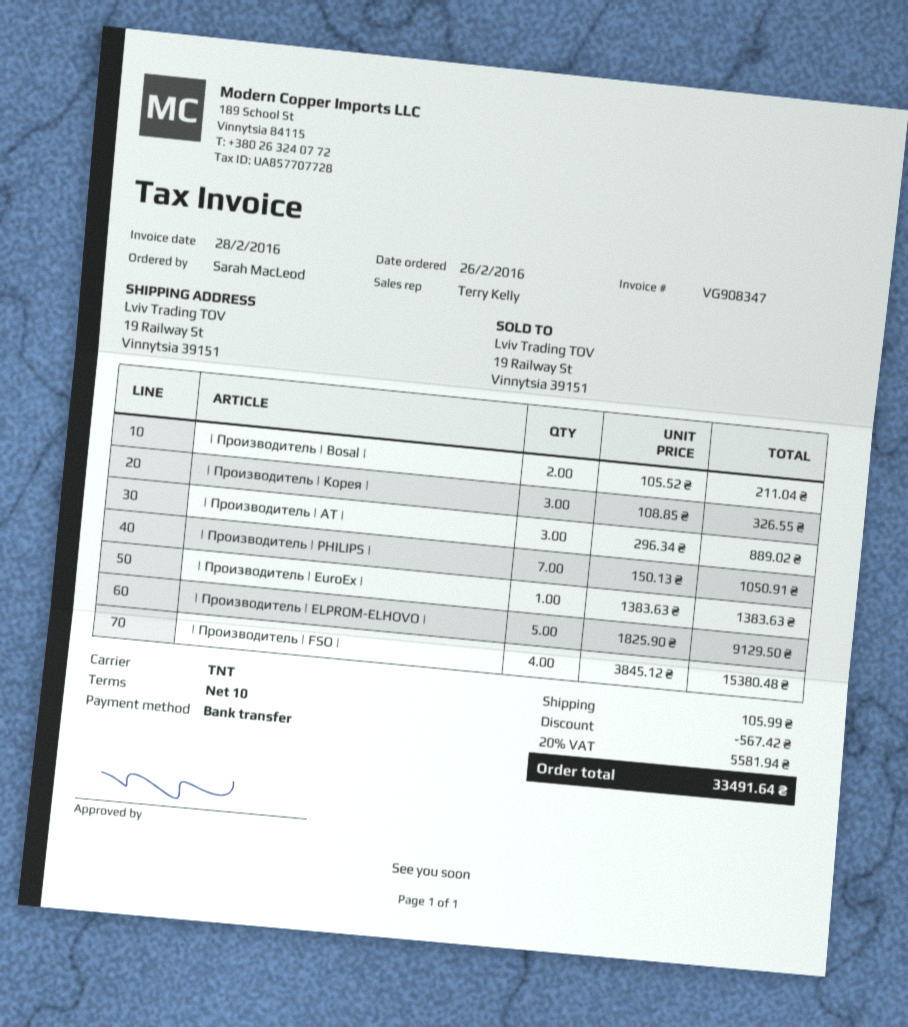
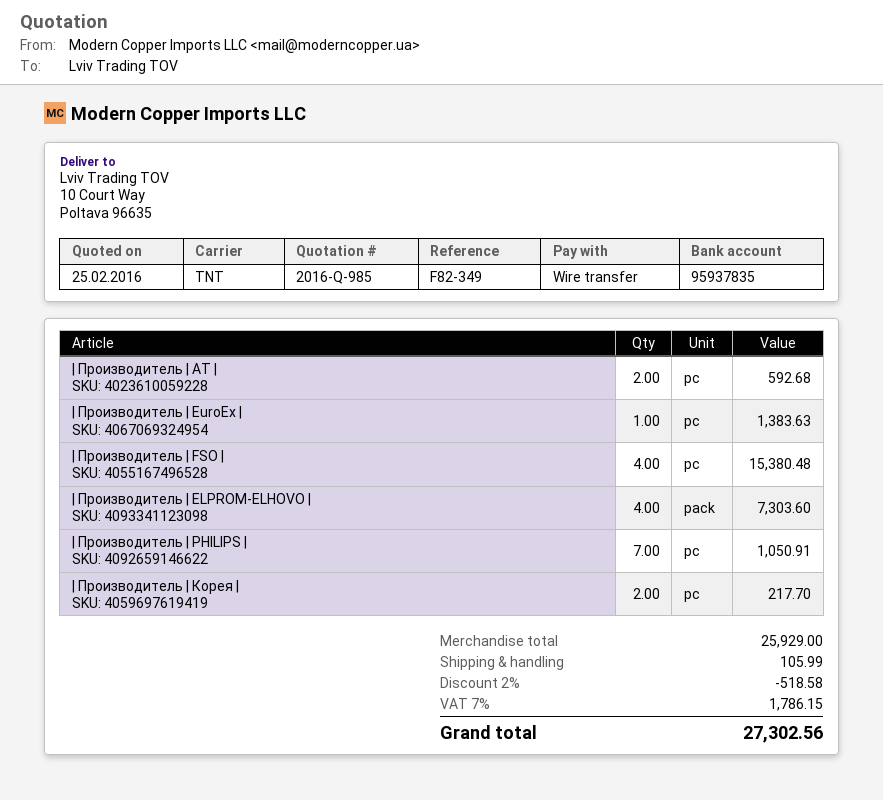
ship to: 19 Railway St, Vinnytsia 39151 -> 10 Court Way, Poltava 96635
| Производитель | Bosal |: 2 for 211.04 -> none
| Производитель | Корея |: 3 for 326.55 -> 2 for 217.70
| Производитель | АТ |: 3 for 889.02 -> 2 for 592.68
| Производитель | ELPROM-ELHOVO |: 5 for 9129.50 -> 4 for 7303.60
discount: 567.42 -> 518.58
tax: 20% = 5581.94 -> 7% = 1786.15
total: 33491.64 -> 27302.56

